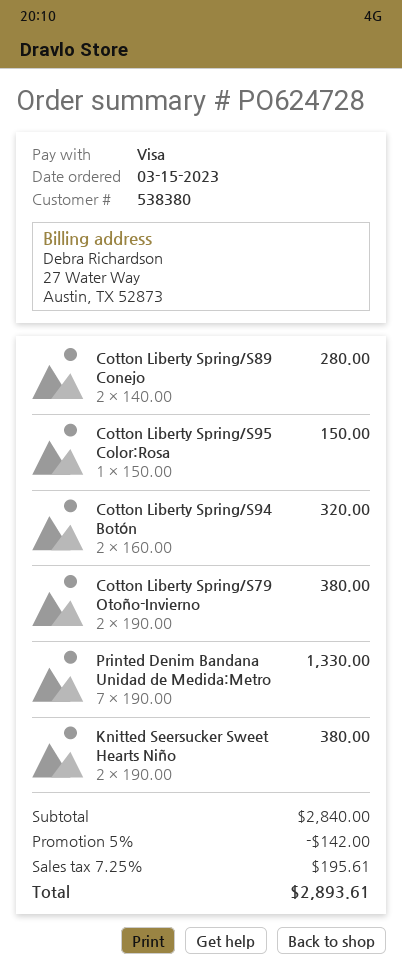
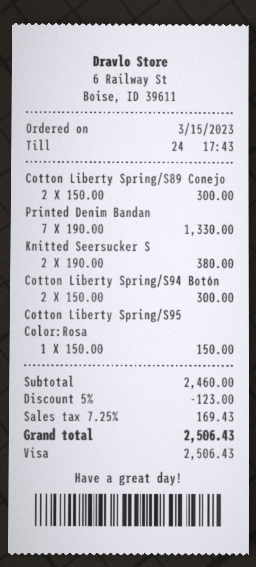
Cotton Liberty Spring/S89 Conejo: 2 x 140.00 = 280.00 -> 2 x 150.00 = 300.00
Cotton Liberty Spring/S94 Botón: 2 x 160.00 = 320.00 -> 2 x 150.00 = 300.00
Cotton Liberty Spring/S79 Otoño-Invierno: 2 x 190.00 = 380.00 -> none
subtotal: 2840.00 -> 2460.00
discount: 5% = 142.00 -> 5% = 123.00
tax: 7.25% = 195.61 -> 7.25% = 169.43
total: 2893.61 -> 2506.43

